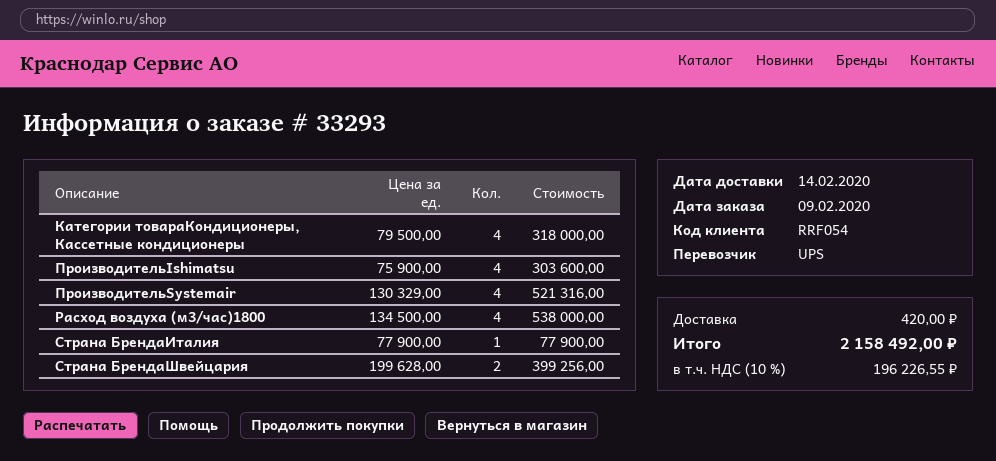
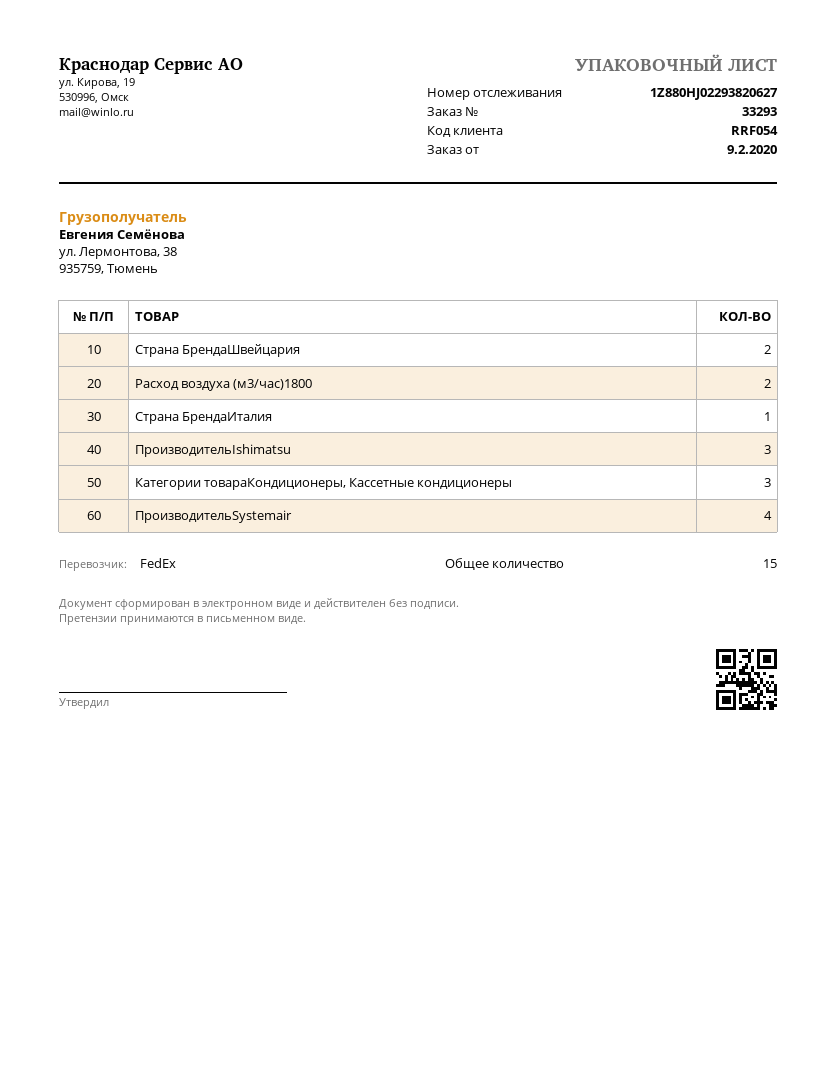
shipping method: UPS -> FedEx
Категории товараКондиционеры, Кассетные кондиционеры: 4 -> 3
ПроизводительIshimatsu: 4 -> 3
Расход воздуха (м3/час)1800: 4 -> 2

